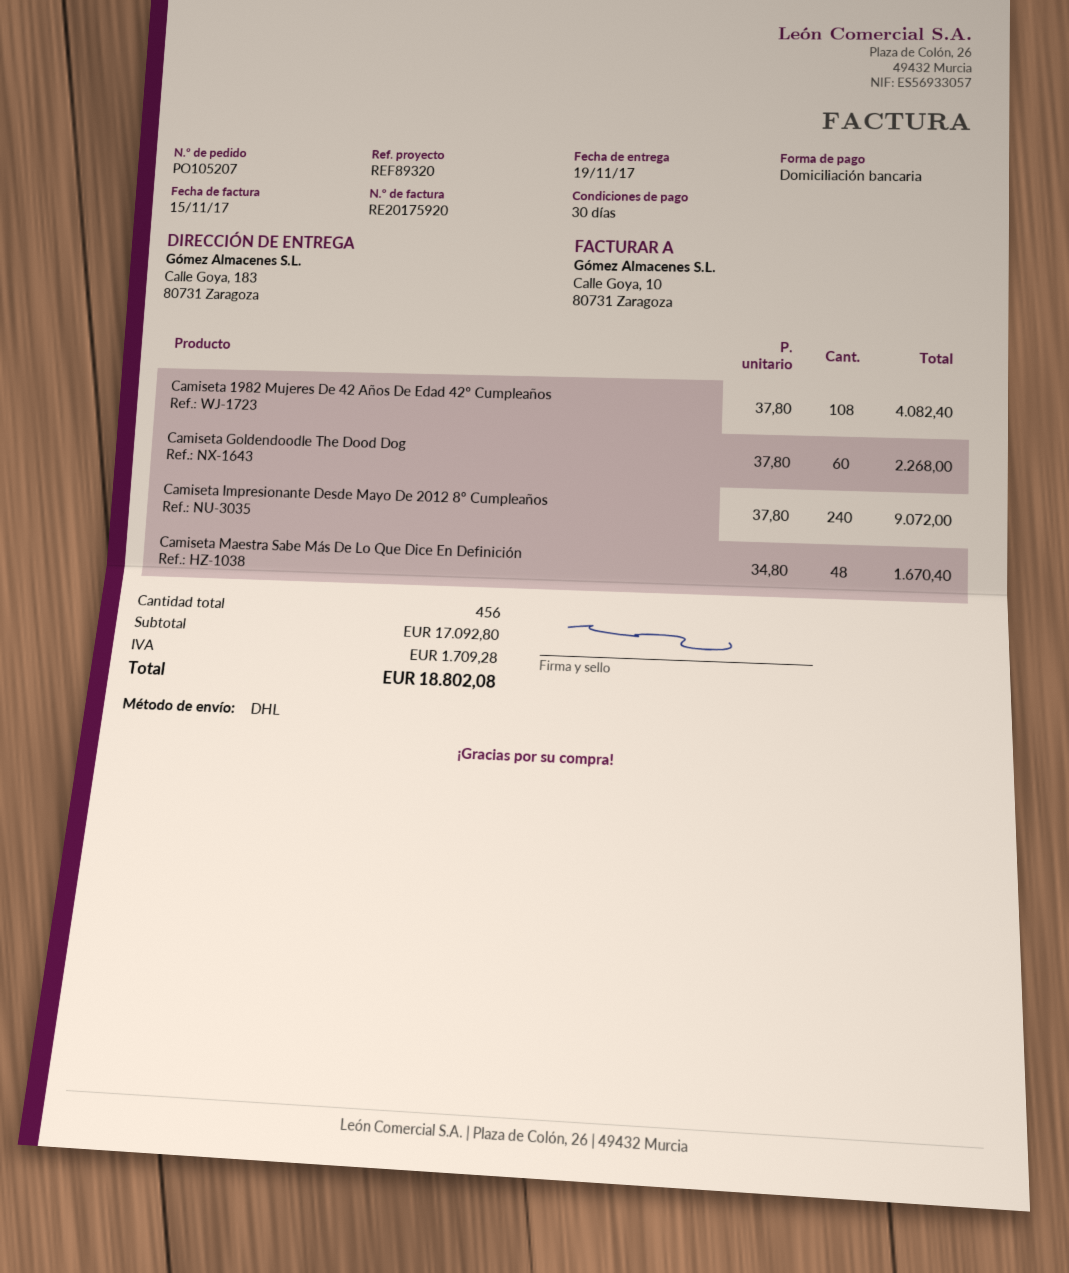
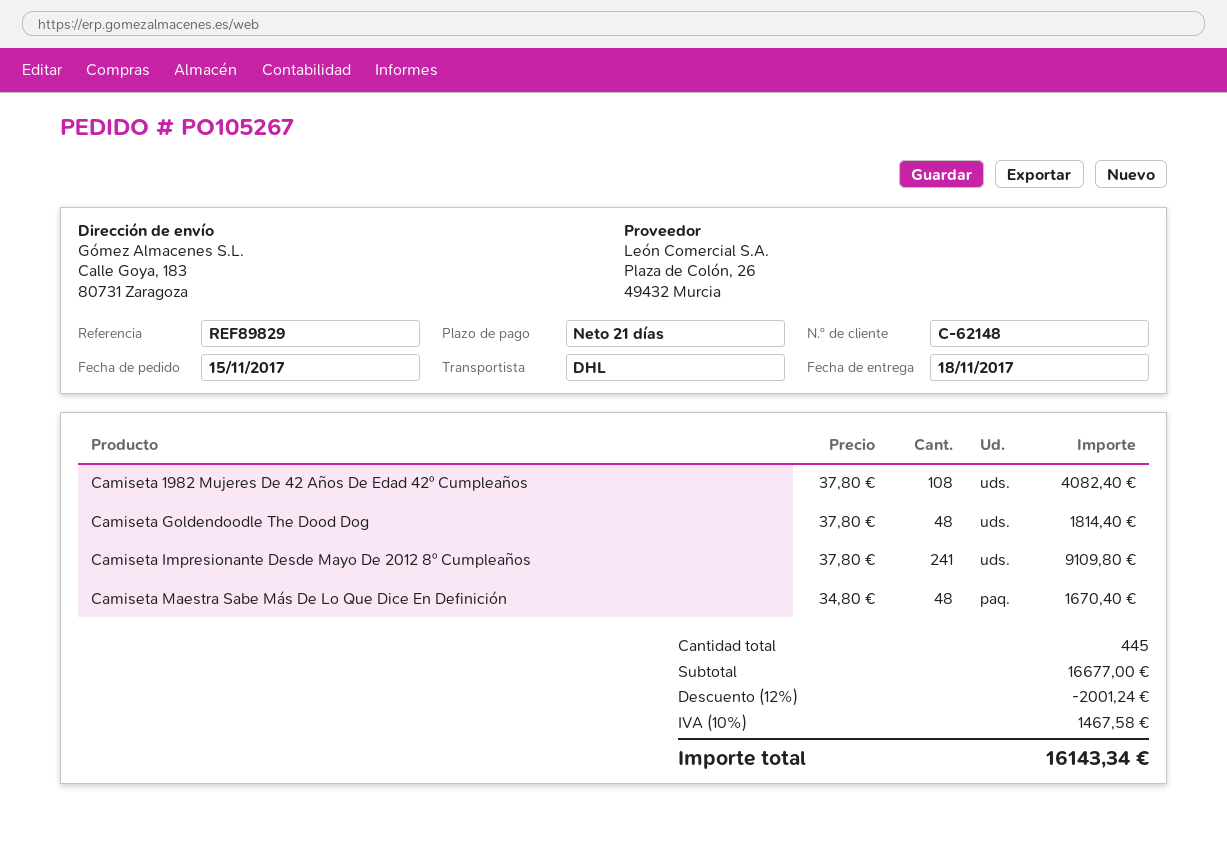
order number: PO105207 -> PO105267
delivery date: 2017-11-19 -> 2017-11-18
payment terms: 30 days -> 21 days
reference: REF89320 -> REF89829
Camiseta Goldendoodle The Dood Dog: 60 x 37.80 = 2268.00 -> 48 x 37.80 = 1814.40
Camiseta Impresionante Desde Mayo De 2012 8º Cumpleaños: 240 x 37.80 = 9072.00 -> 241 x 37.80 = 9109.80
total quantity: 456 -> 445
subtotal: 17092.80 -> 16677.00
discount: none -> 12% = 2001.24
tax: 1709.28 -> 1467.58
total: 18802.08 -> 16143.34

